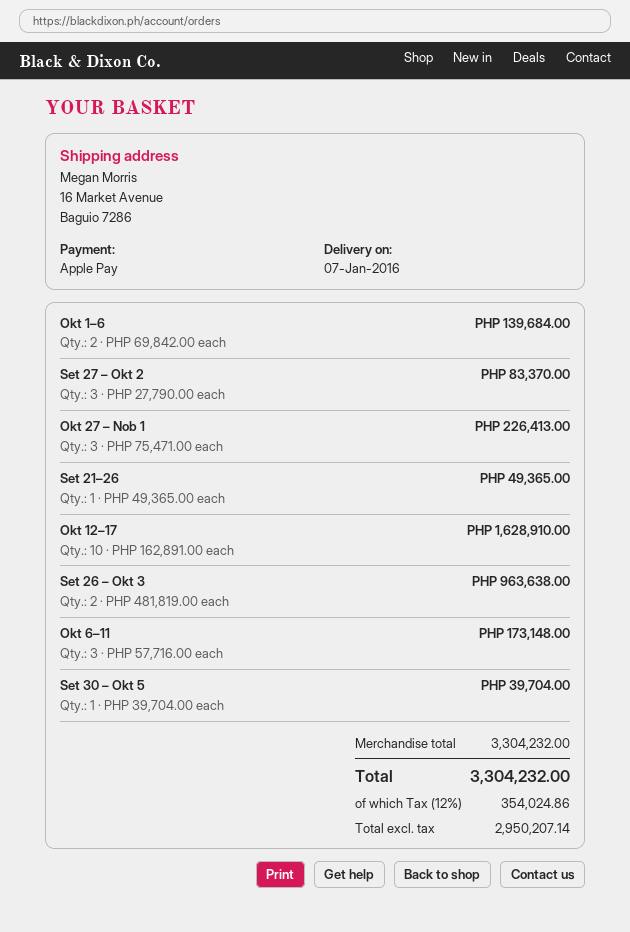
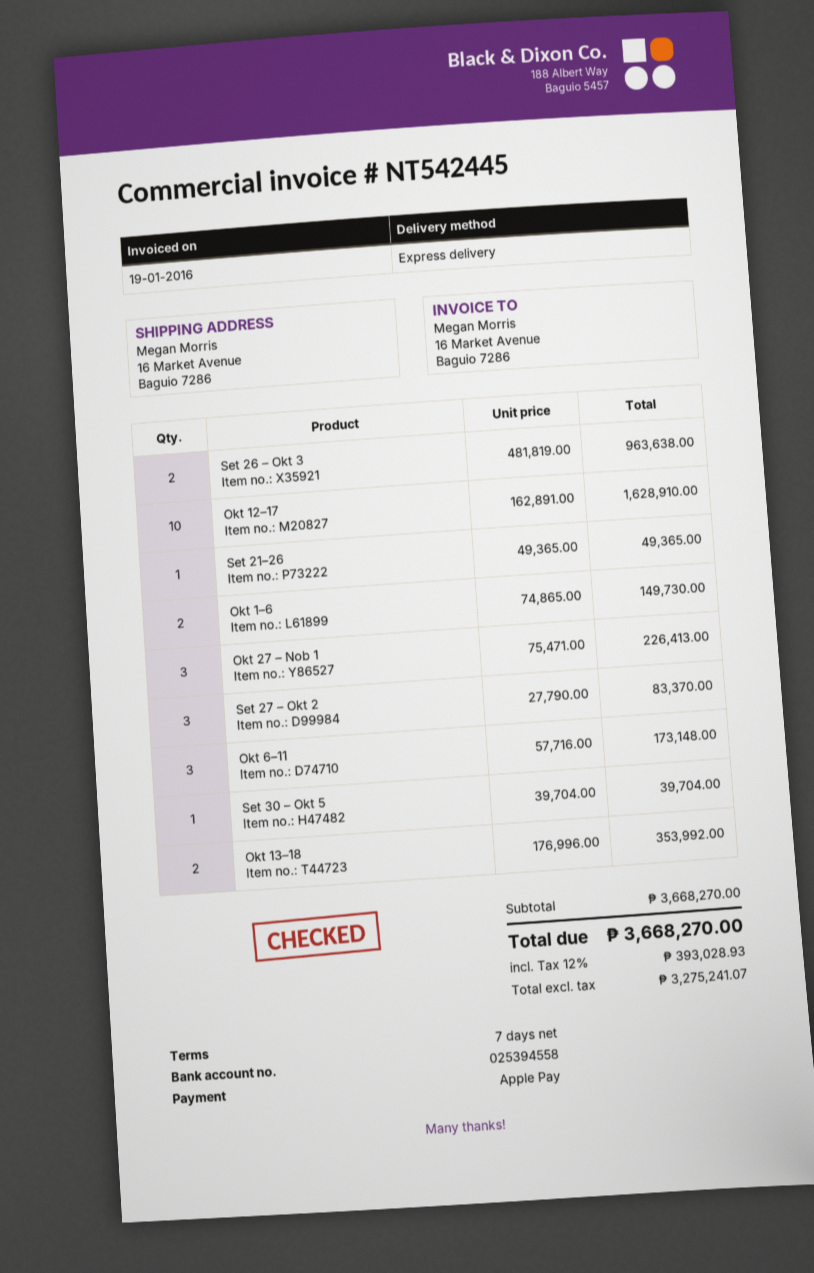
Okt 1–6: 2 x 69842.00 = 139684.00 -> 2 x 74865.00 = 149730.00
Okt 13–18: none -> 2 x 176996.00 = 353992.00
subtotal: 3304232.00 -> 3668270.00
net: 2950207.14 -> 3275241.07
tax: 12% = 354024.86 -> 12% = 393028.93
total: 3304232.00 -> 3668270.00

